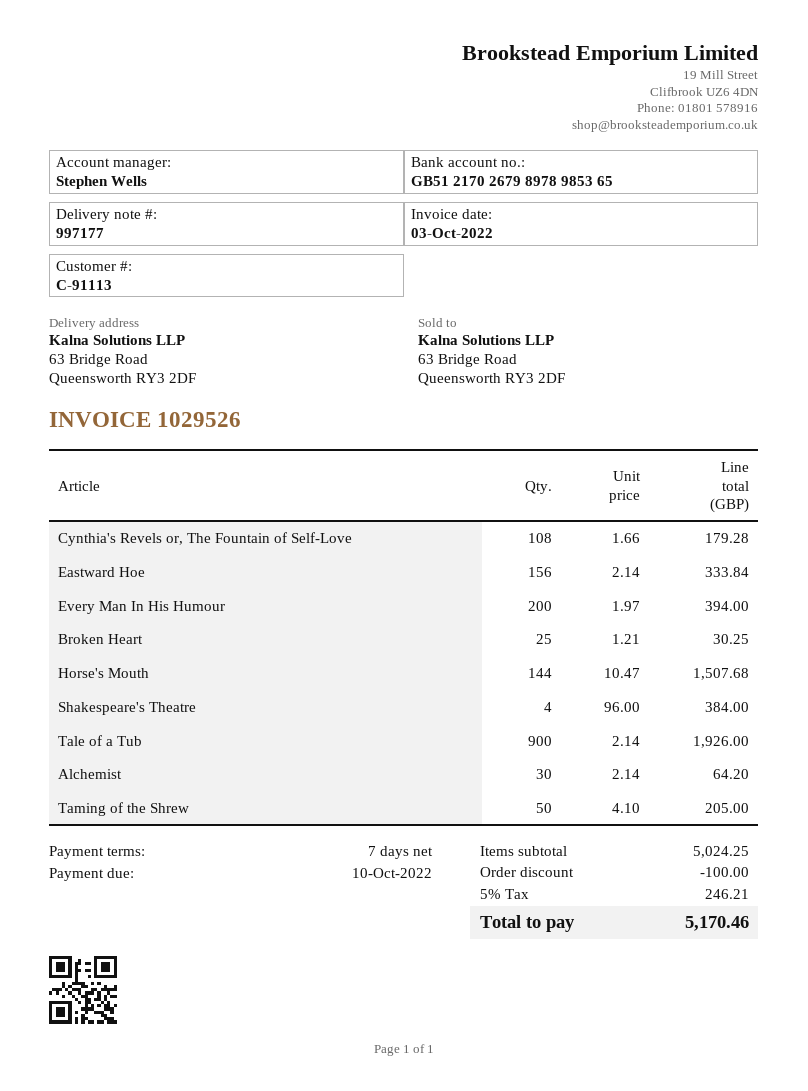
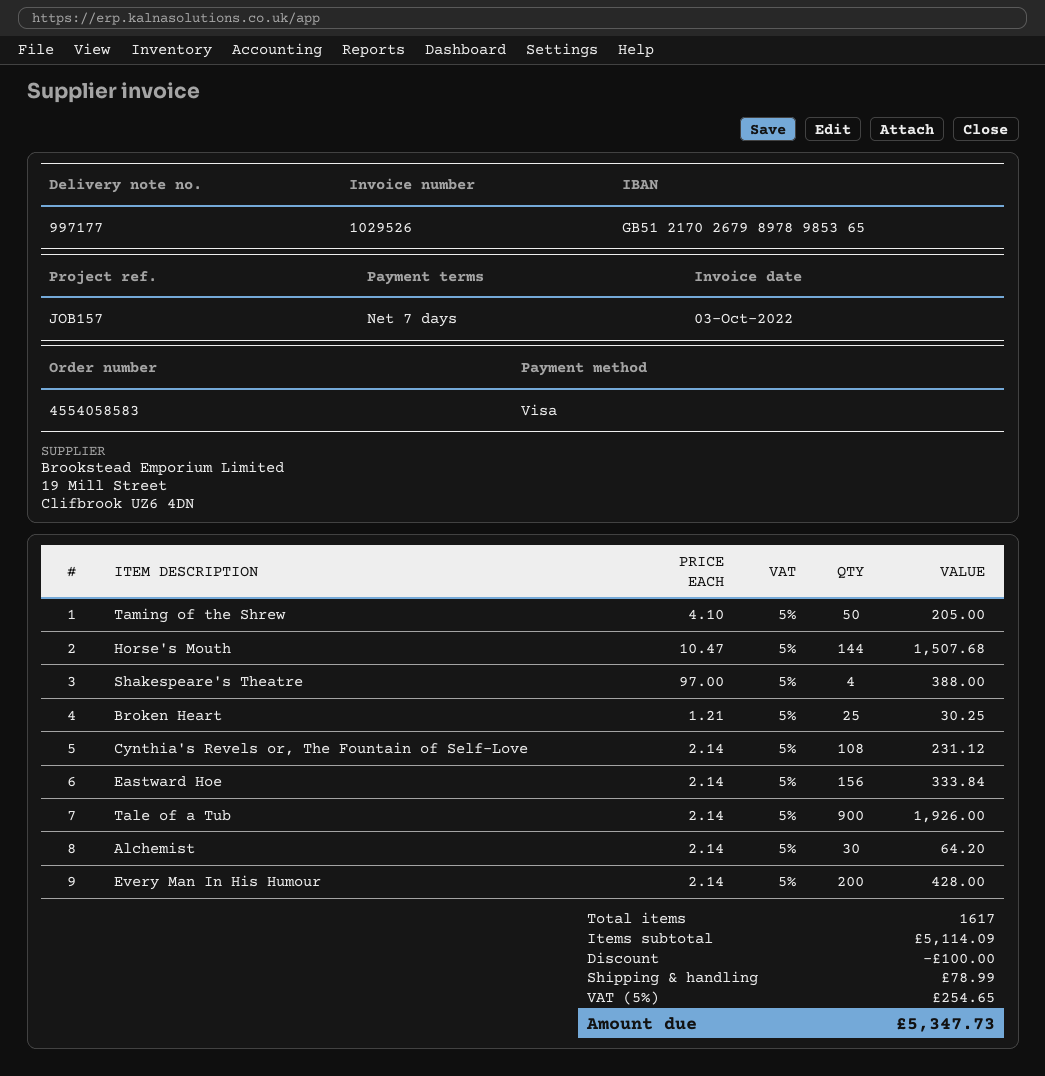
Cynthia's Revels or, The Fountain of Self-Love: 108 x 1.66 = 179.28 -> 108 x 2.14 = 231.12
Every Man In His Humour: 200 x 1.97 = 394.00 -> 200 x 2.14 = 428.00
Shakespeare's Theatre: 4 x 96.00 = 384.00 -> 4 x 97.00 = 388.00
subtotal: 5024.25 -> 5114.09
shipping: none -> 78.99
tax: 5% = 246.21 -> 5% = 254.65
total: 5170.46 -> 5347.73

